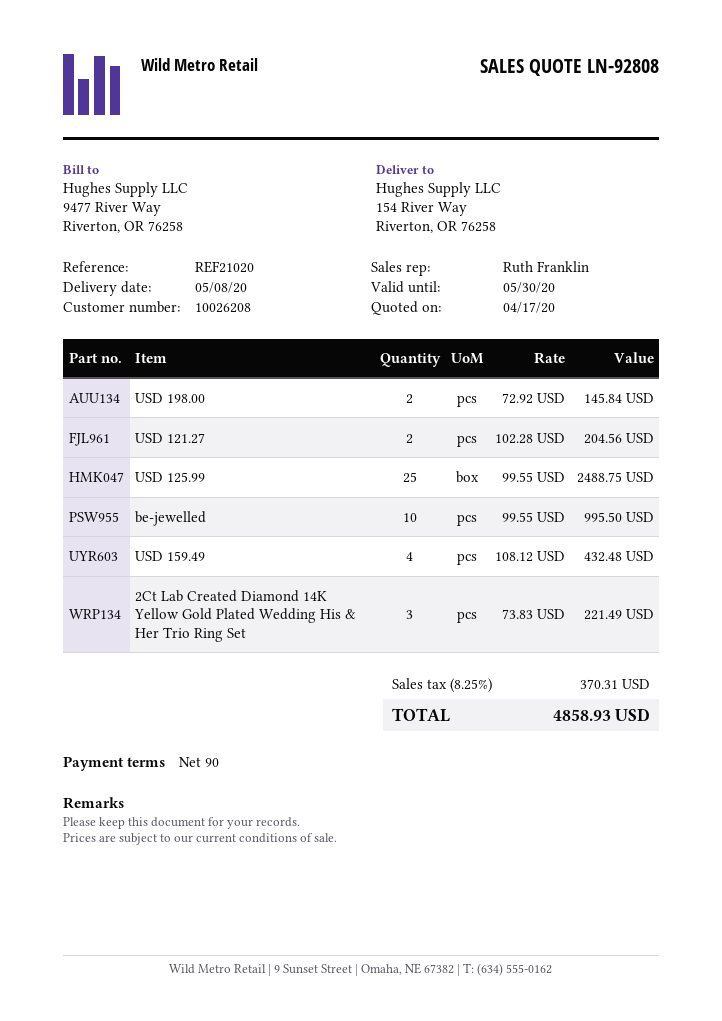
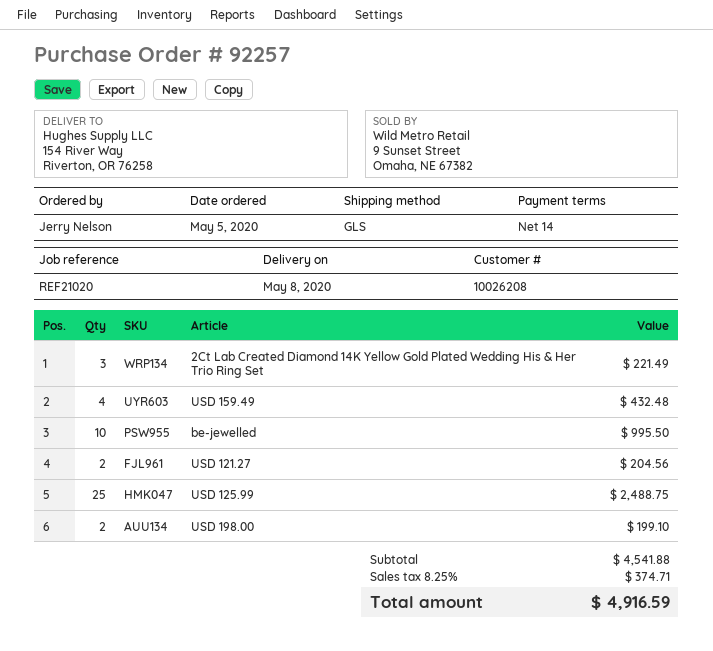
payment terms: 90 days -> 14 days
USD 198.00: 2 for 145.84 -> 2 for 199.10
tax: 8.25% = 370.31 -> 8.25% = 374.71
total: 4858.93 -> 4916.59

